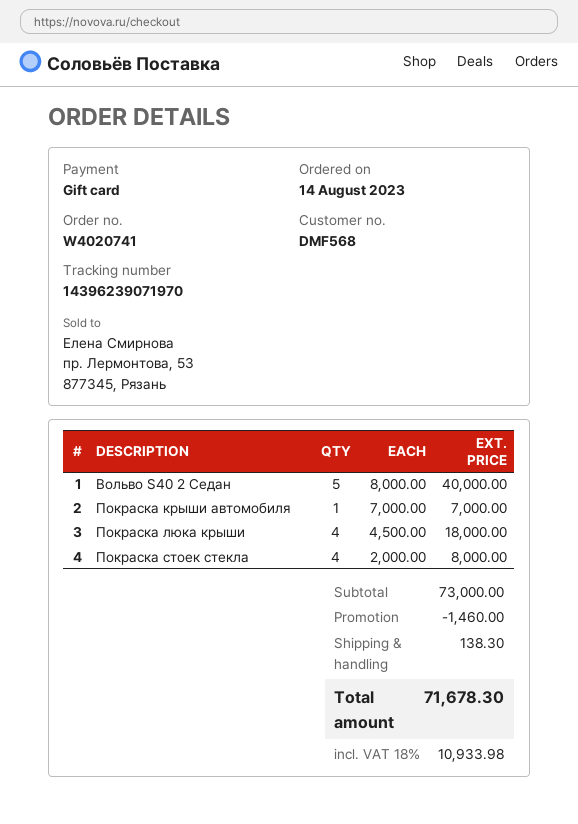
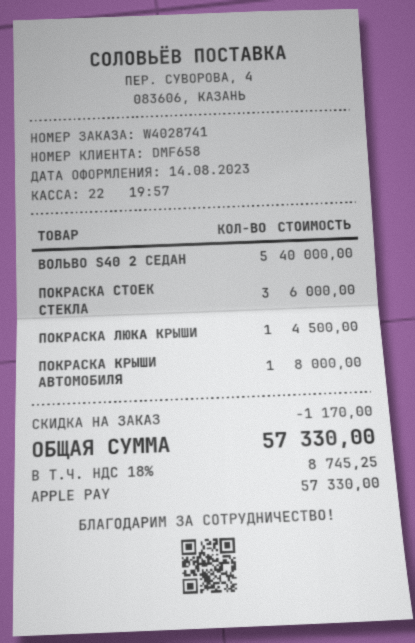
order number: W4020741 -> W4028741
customer number: DMF568 -> DMF658
payment method: gift card -> Apple Pay
Покраска крыши автомобиля: 1 for 7000.00 -> 1 for 8000.00
Покраска люка крыши: 4 for 18000.00 -> 1 for 4500.00
Покраска стоек стекла: 4 for 8000.00 -> 3 for 6000.00
discount: 1460.00 -> 1170.00
shipping: 138.30 -> none
tax: 18% = 10933.98 -> 18% = 8745.25
total: 71678.30 -> 57330.00

